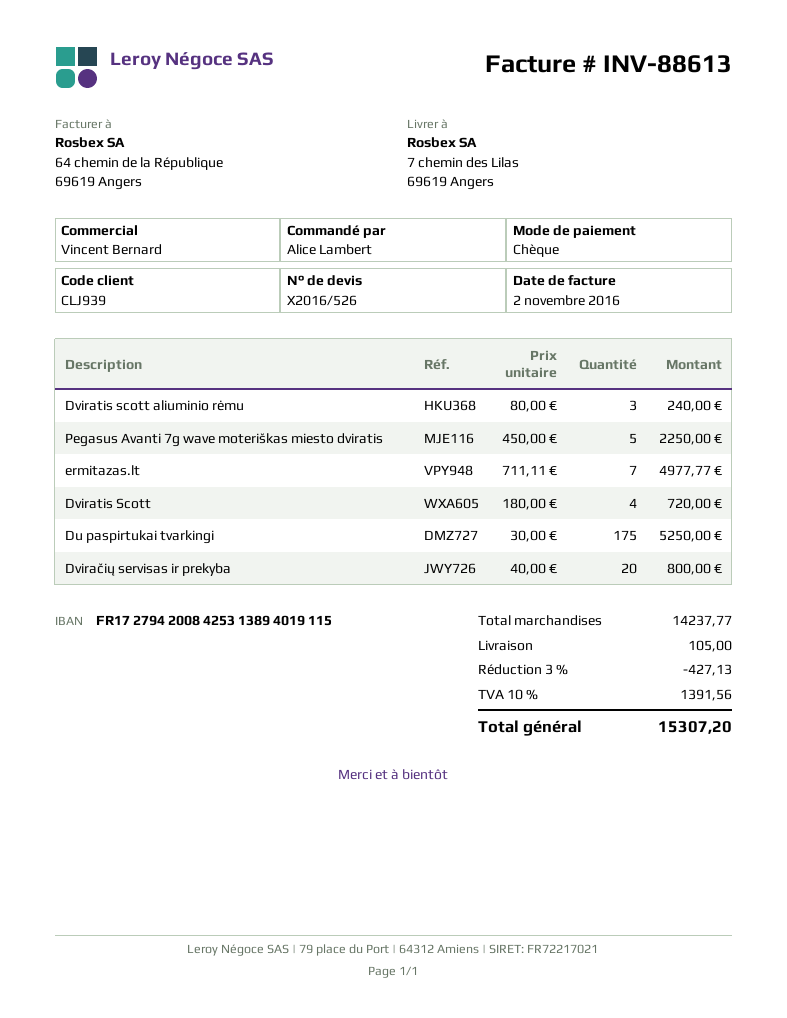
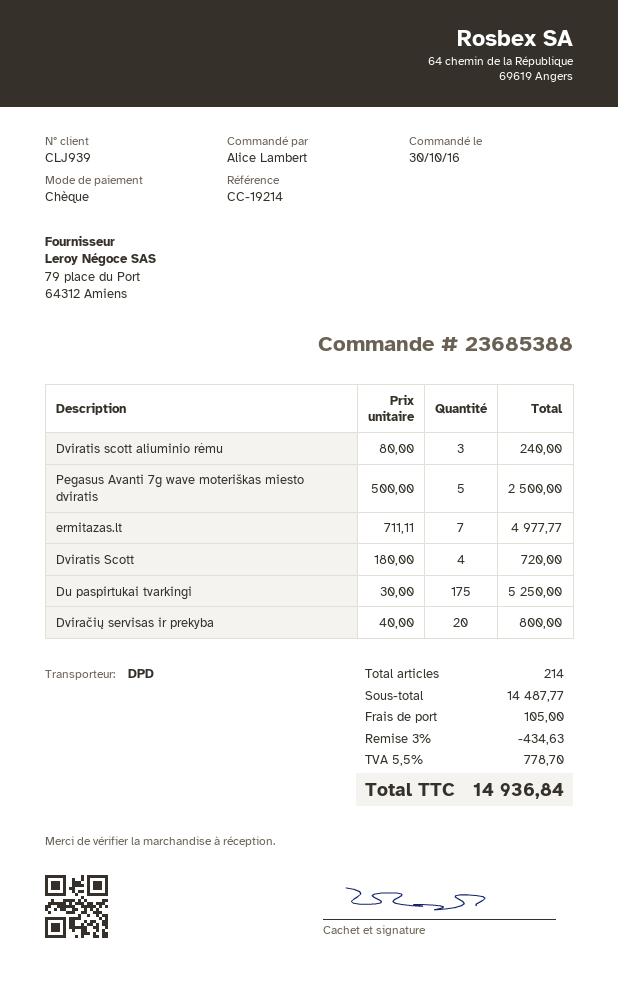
Pegasus Avanti 7g wave moteriškas miesto dviratis: 5 x 450.00 = 2250.00 -> 5 x 500.00 = 2500.00
subtotal: 14237.77 -> 14487.77
discount: 3% = 427.13 -> 3% = 434.63
tax: 10% = 1391.56 -> 5.5% = 778.70
total: 15307.20 -> 14936.84

